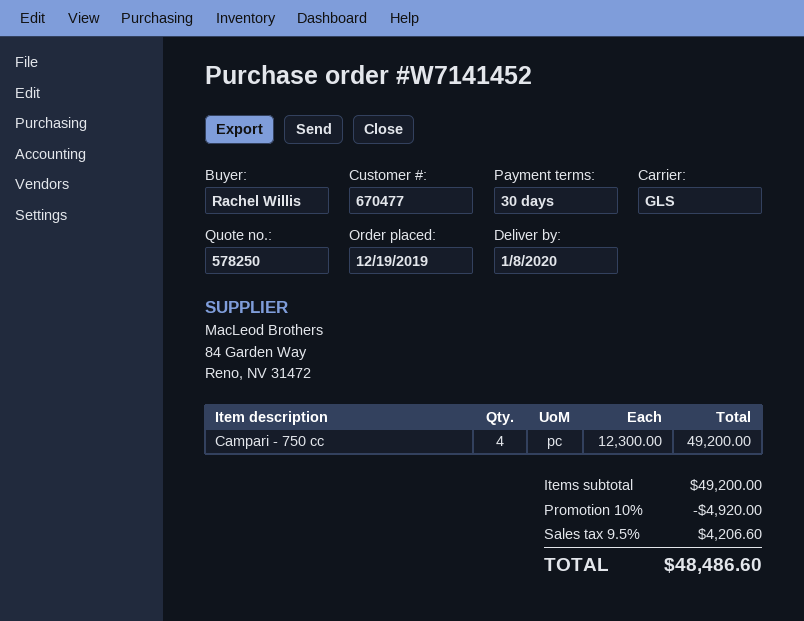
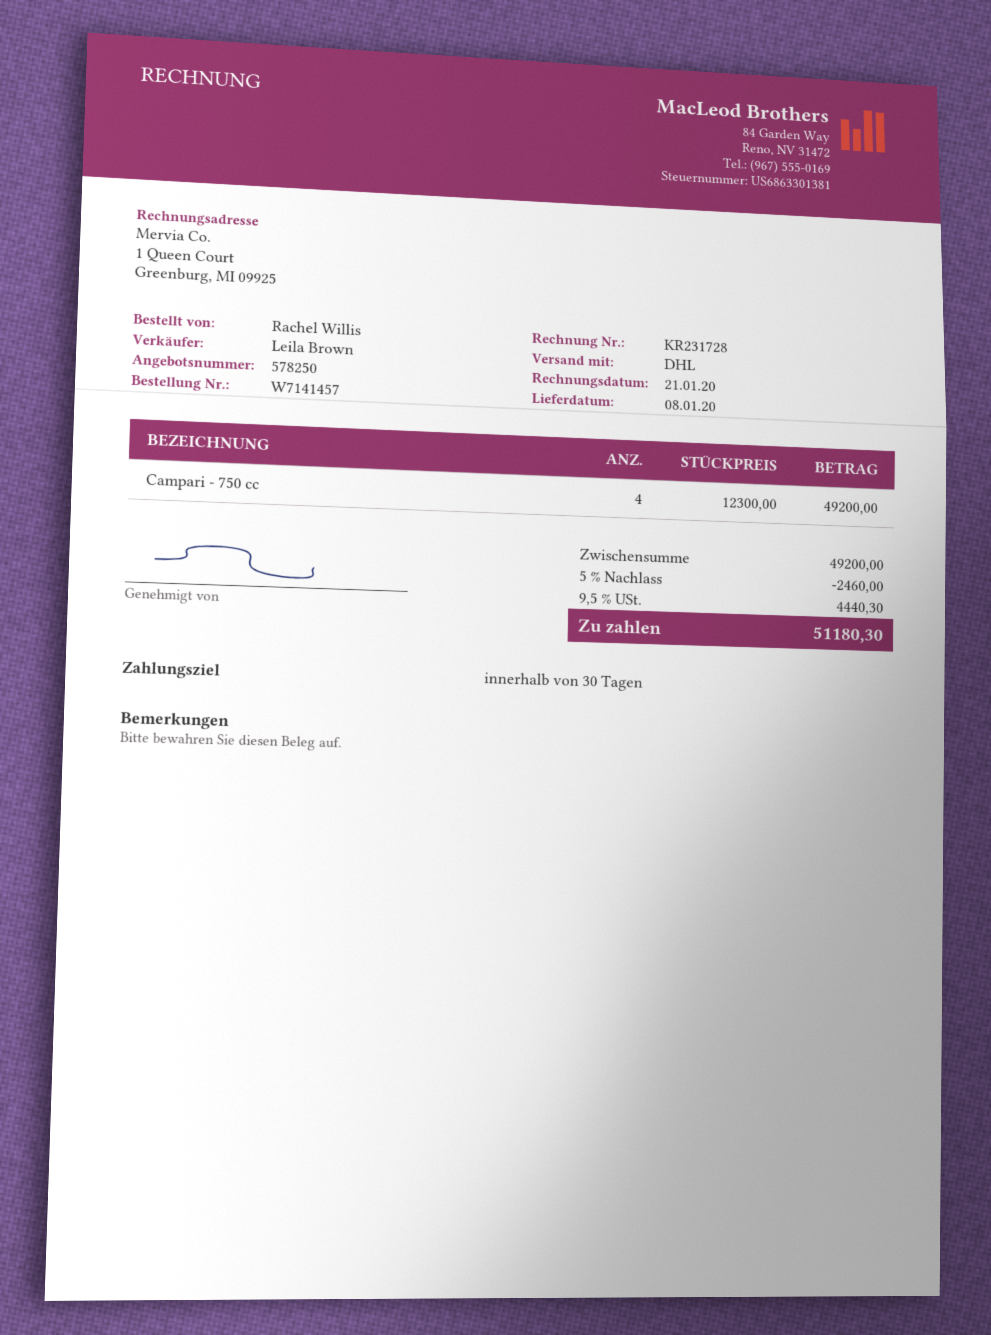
order number: W7141452 -> W7141457
shipping method: GLS -> DHL
discount: 10% = 4920.00 -> 5% = 2460.00
tax: 9.5% = 4206.60 -> 9.5% = 4440.30
total: 48486.60 -> 51180.30

